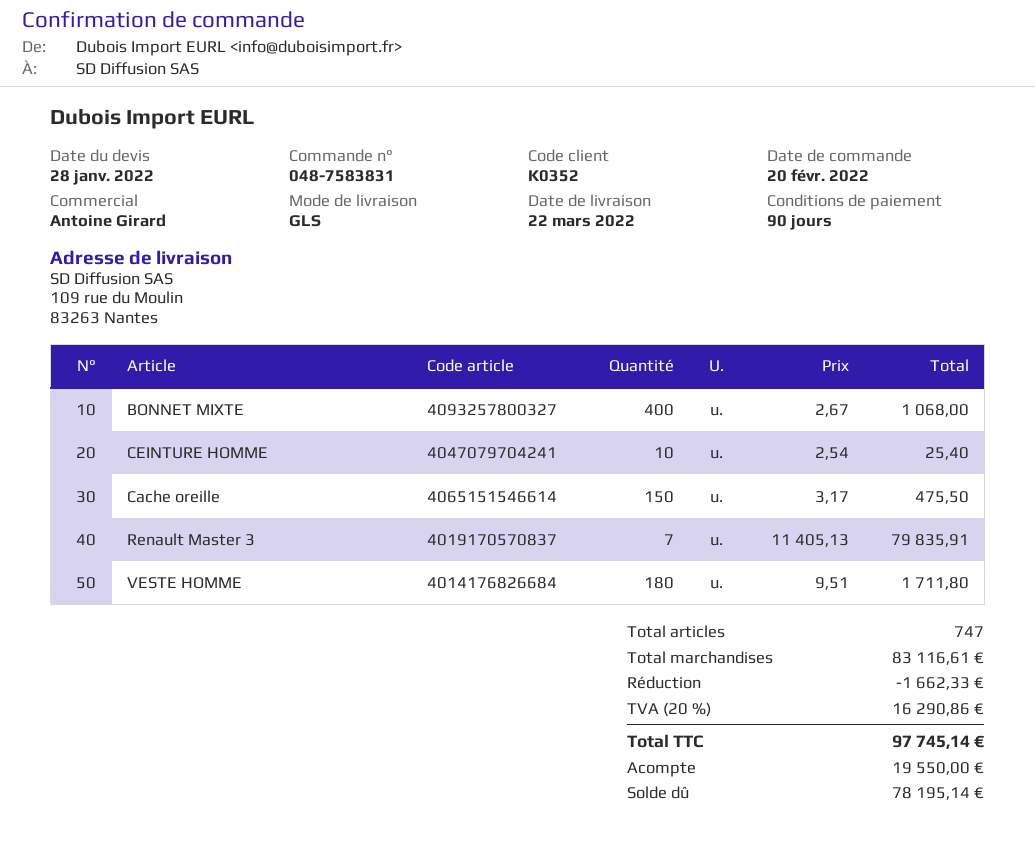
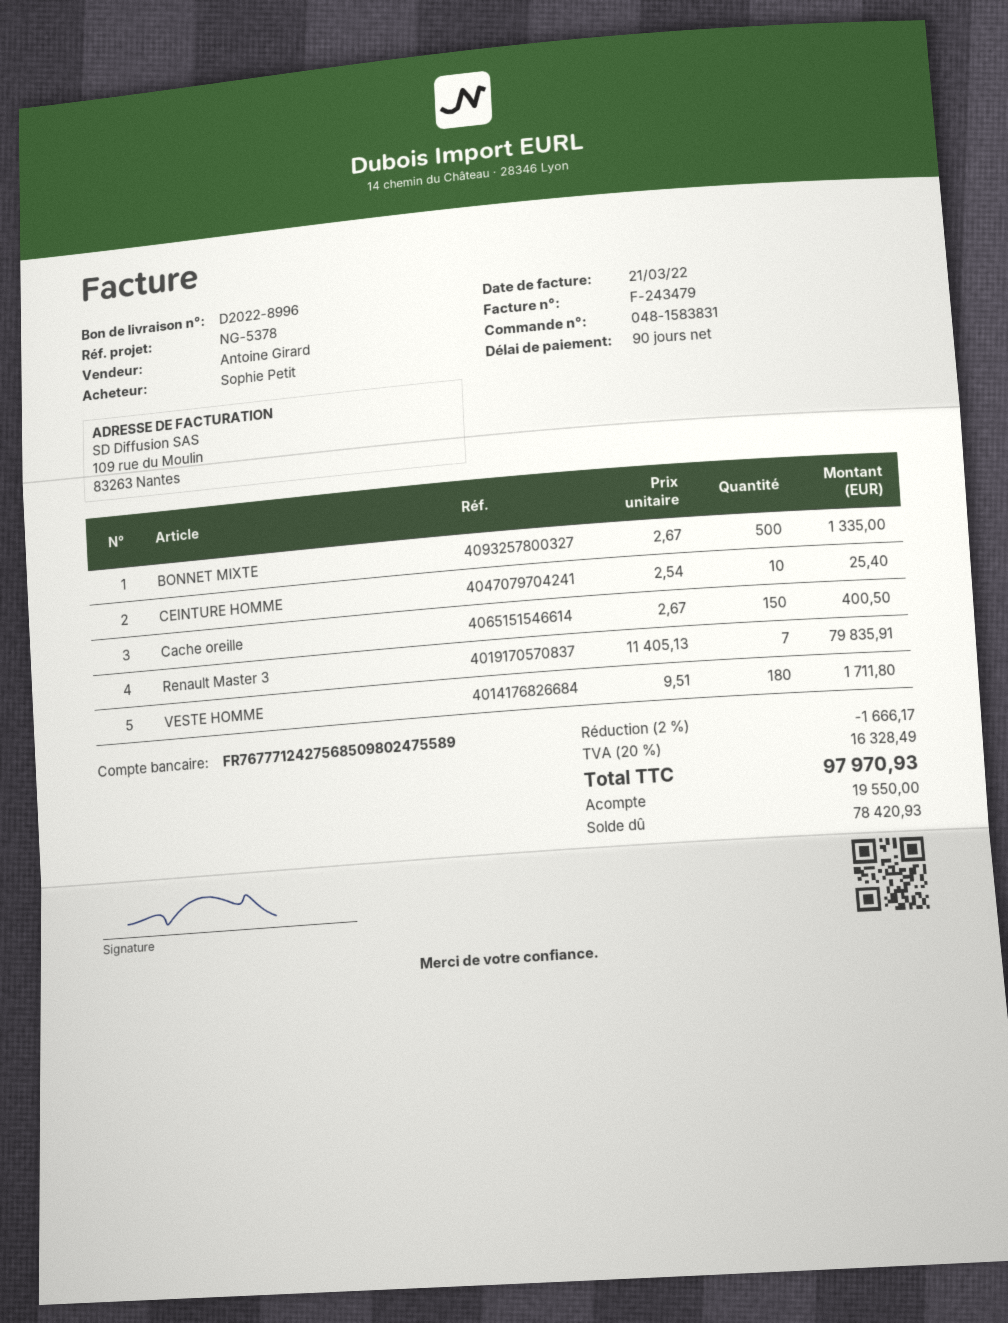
order number: 048-7583831 -> 048-1583831
BONNET MIXTE: 400 x 2.67 = 1068.00 -> 500 x 2.67 = 1335.00
Cache oreille: 150 x 3.17 = 475.50 -> 150 x 2.67 = 400.50
discount: 1662.33 -> 1666.17
tax: 20% = 16290.86 -> 20% = 16328.49
total: 97745.14 -> 97970.93
balance: 78195.14 -> 78420.93

